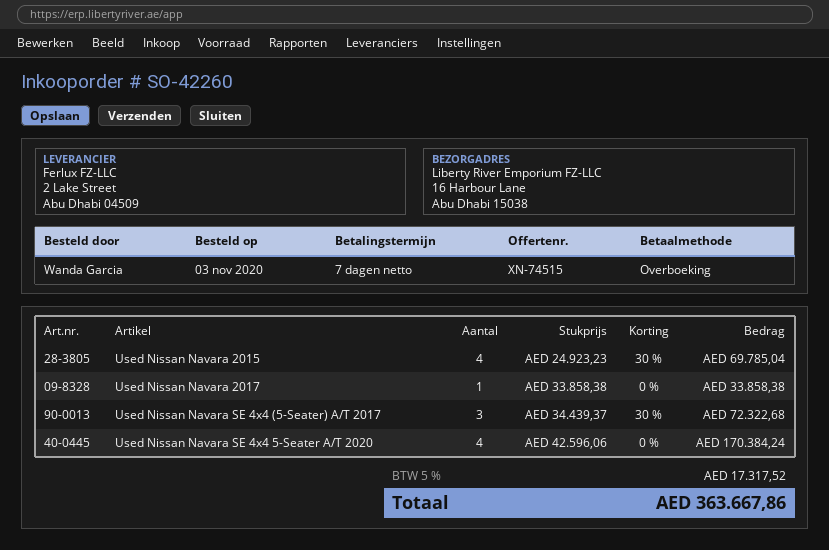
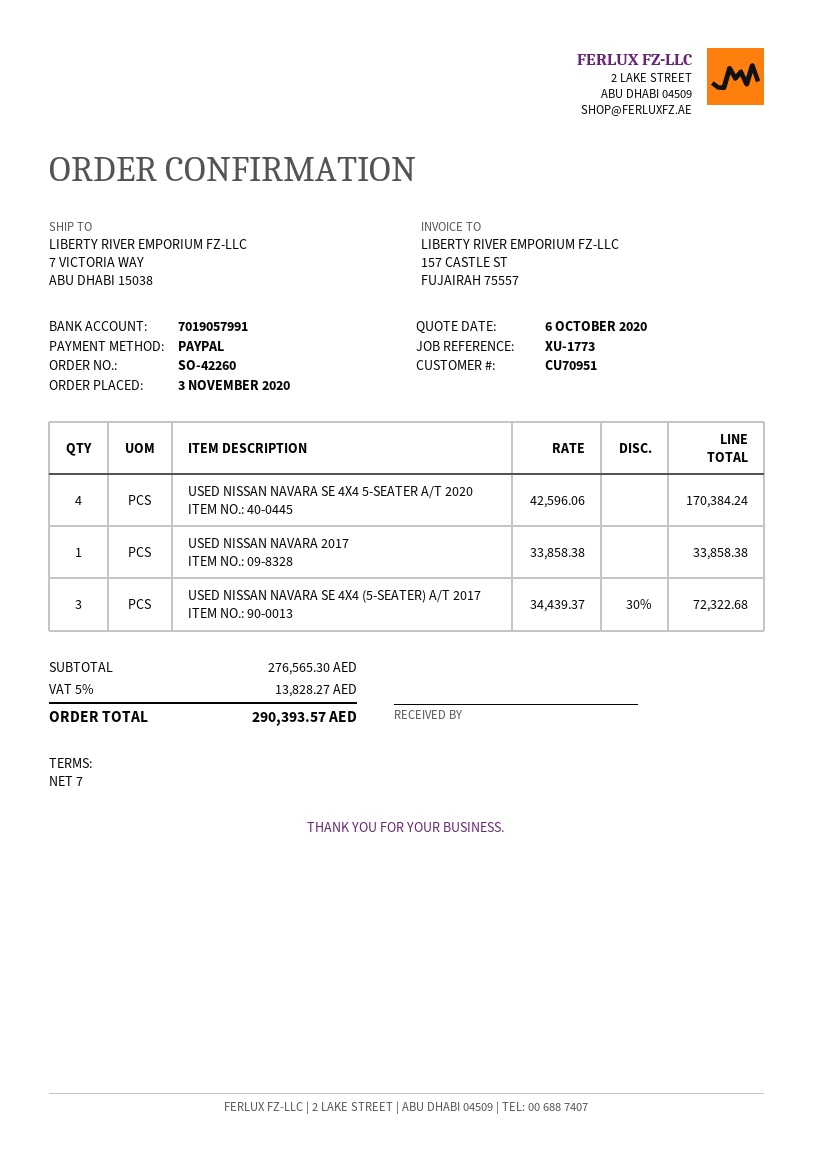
payment method: bank transfer -> PayPal
ship to: 16 Harbour Lane, Abu Dhabi 15038 -> 7 VICTORIA WAY, ABU DHABI 15038
Used Nissan Navara 2015: 4 x 24923.23 - 30% = 69785.04 -> none
tax: 5% = 17317.52 -> 5% = 13828.27
total: 363667.86 -> 290393.57

